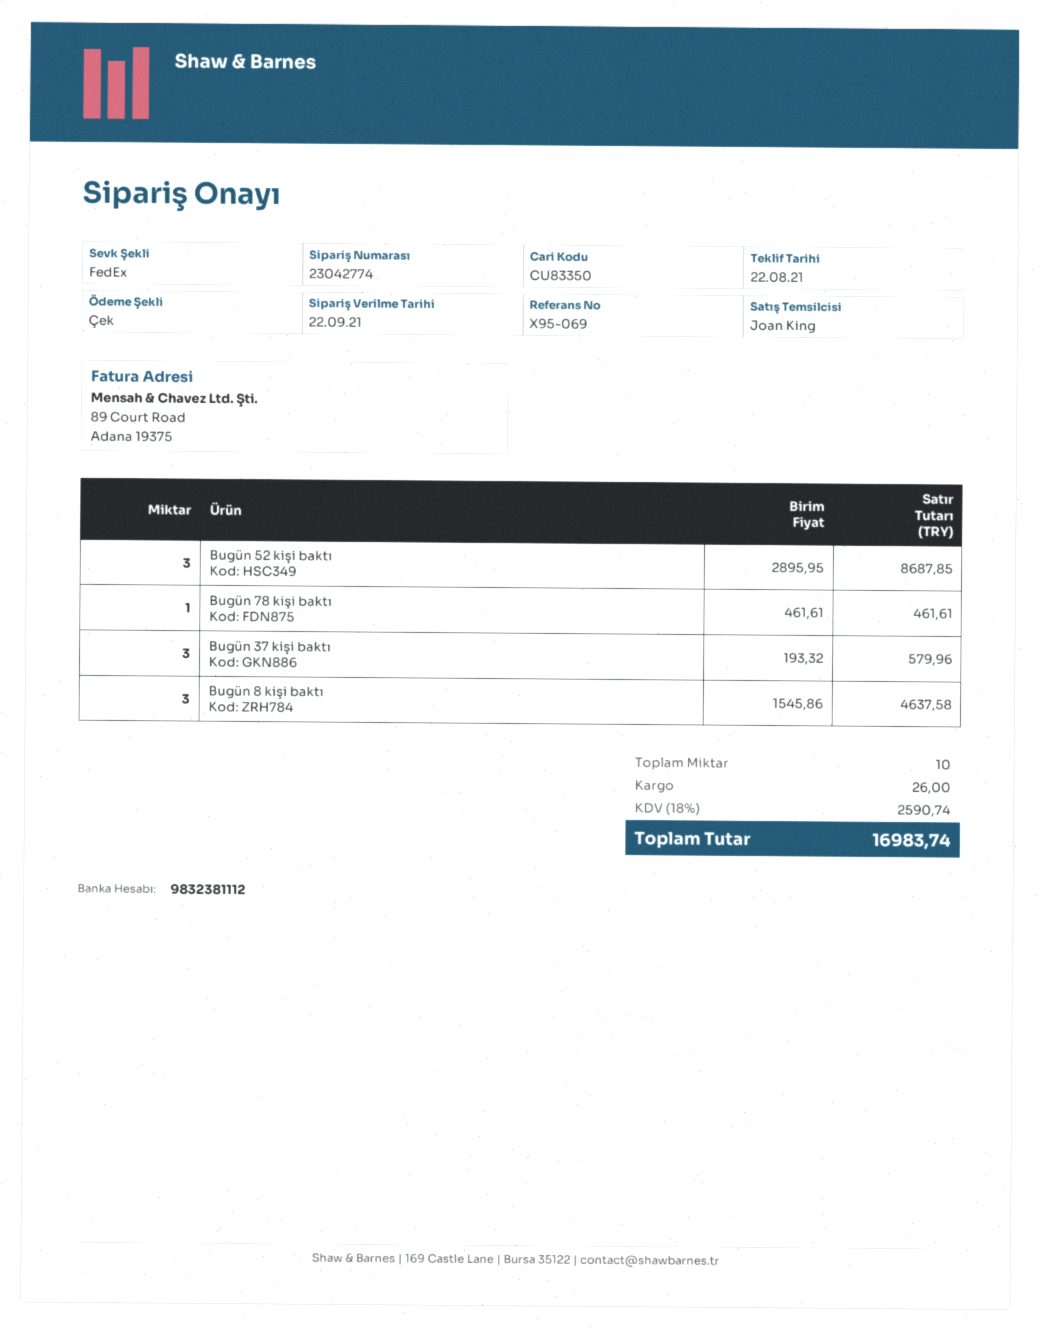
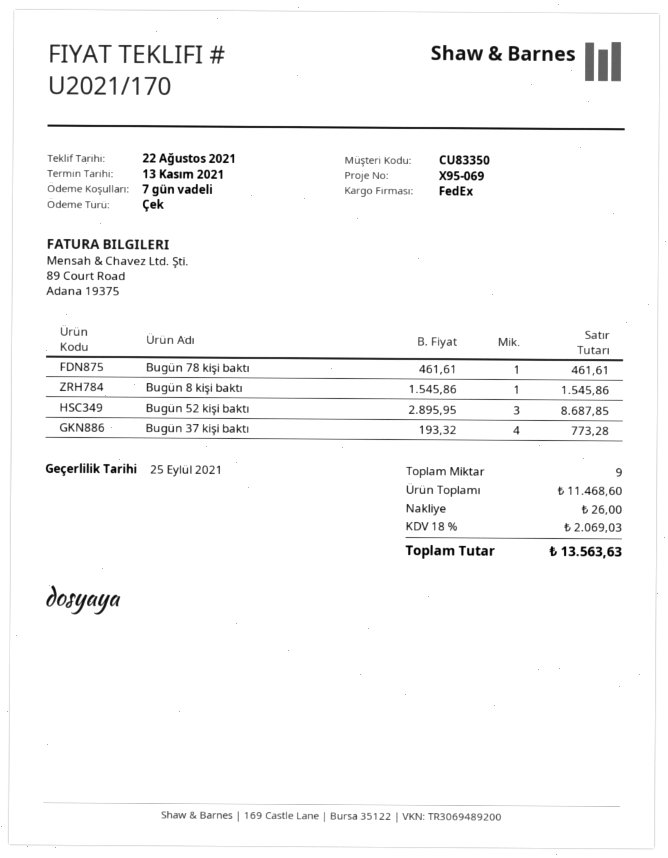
Bugün 37 kişi baktı: 3 x 193.32 = 579.96 -> 4 x 193.32 = 773.28
Bugün 8 kişi baktı: 3 x 1545.86 = 4637.58 -> 1 x 1545.86 = 1545.86
total quantity: 10 -> 9
tax: 18% = 2590.74 -> 18% = 2069.03
total: 16983.74 -> 13563.63

